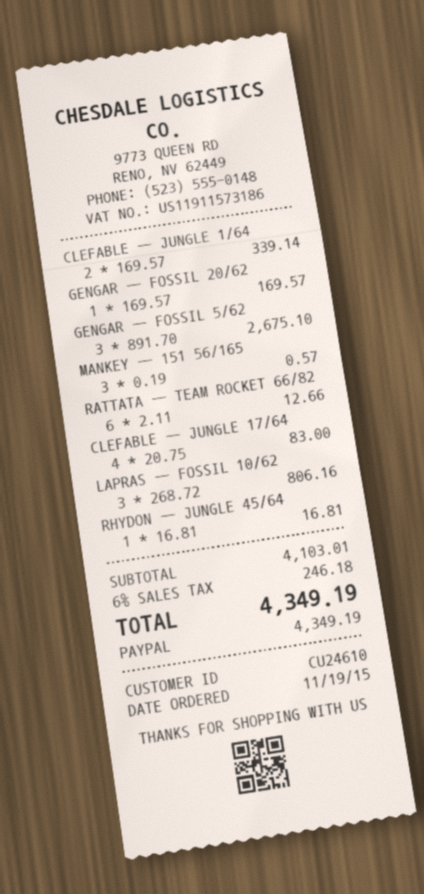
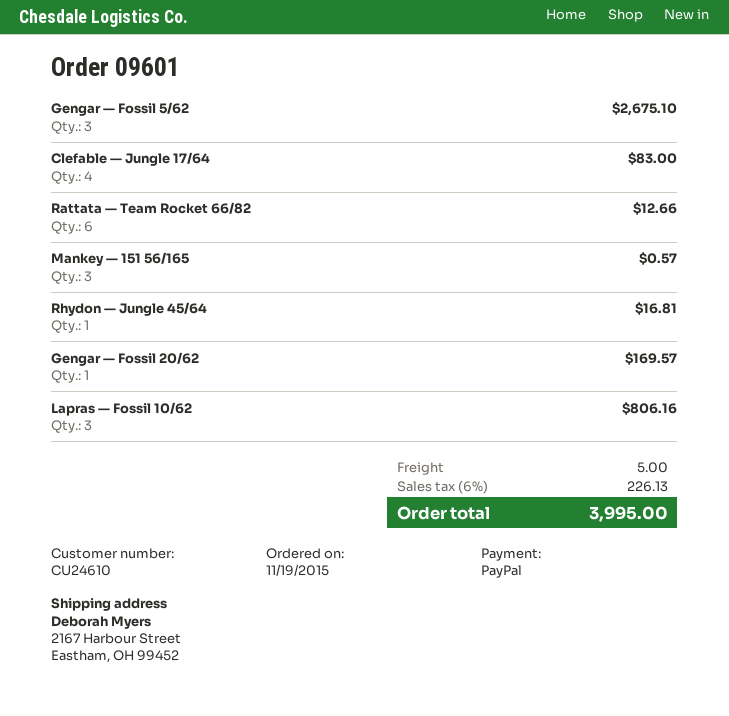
CLEFABLE — JUNGLE 1/64: 2 for 339.14 -> none
shipping: none -> 5.00
tax: 6% = 246.18 -> 6% = 226.13
total: 4349.19 -> 3995.00

